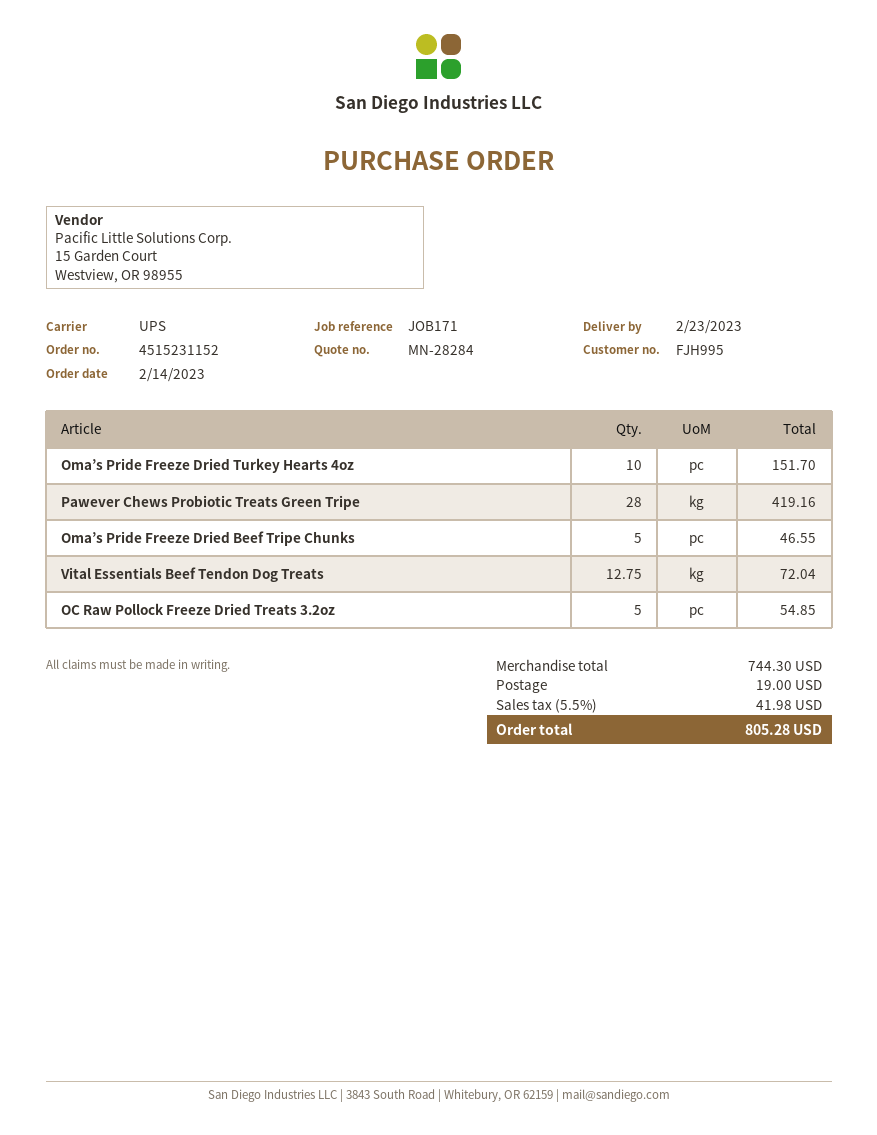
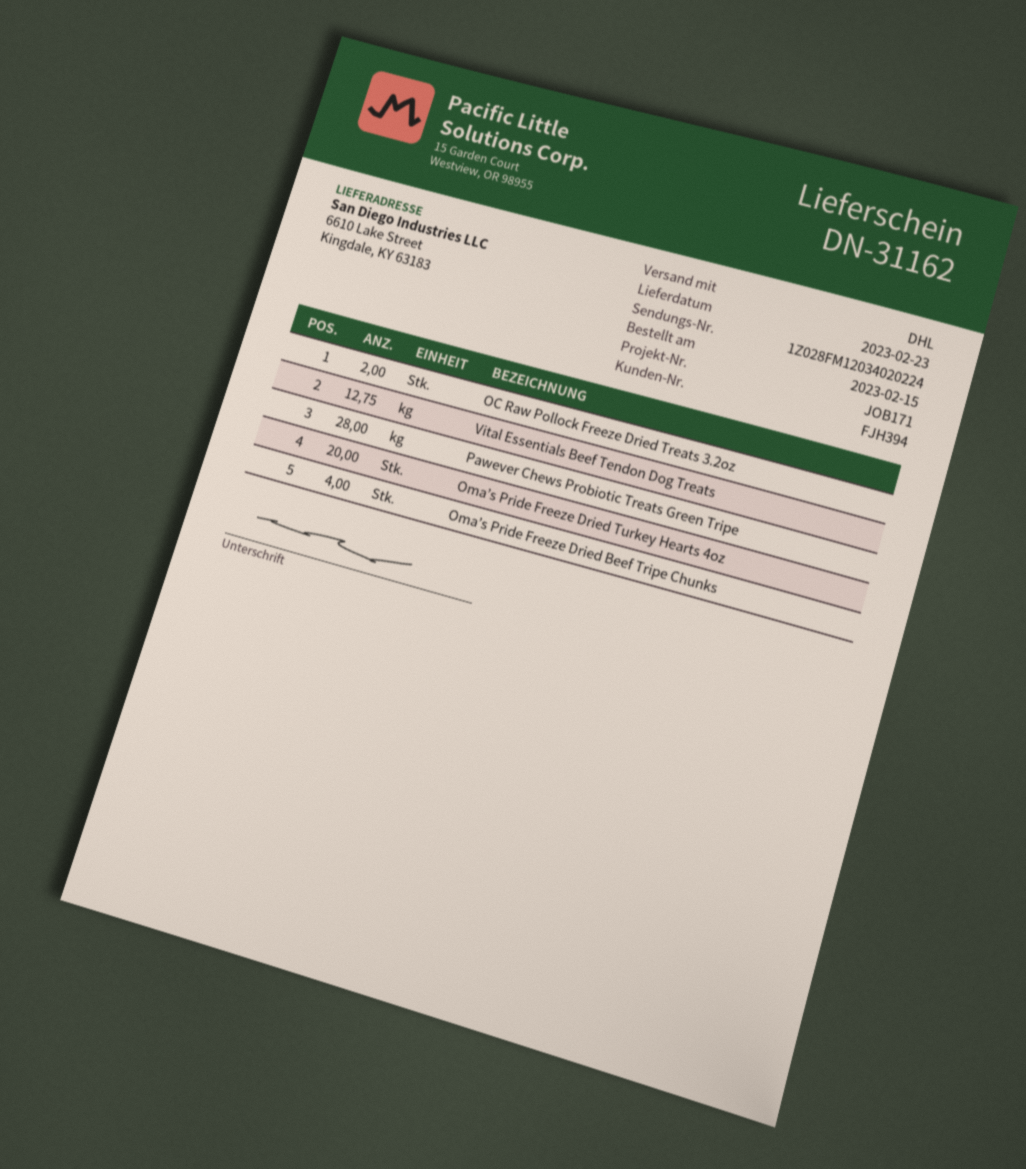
order date: 2023-02-14 -> 2023-02-15
customer number: FJH995 -> FJH394
shipping method: UPS -> DHL
Oma’s Pride Freeze Dried Turkey Hearts 4oz: 10 -> 20
Oma’s Pride Freeze Dried Beef Tripe Chunks: 5 -> 4
OC Raw Pollock Freeze Dried Treats 3.2oz: 5 -> 2

